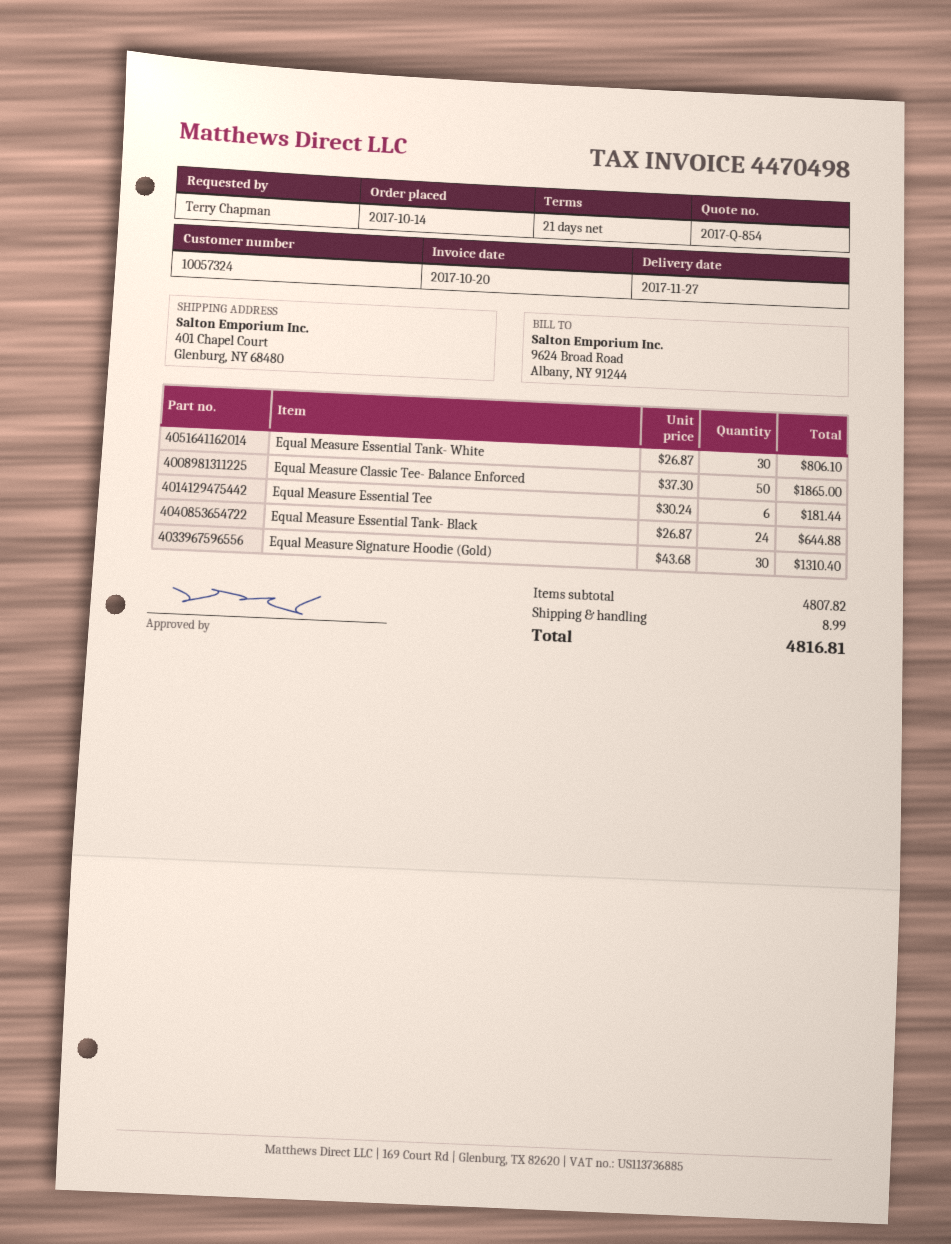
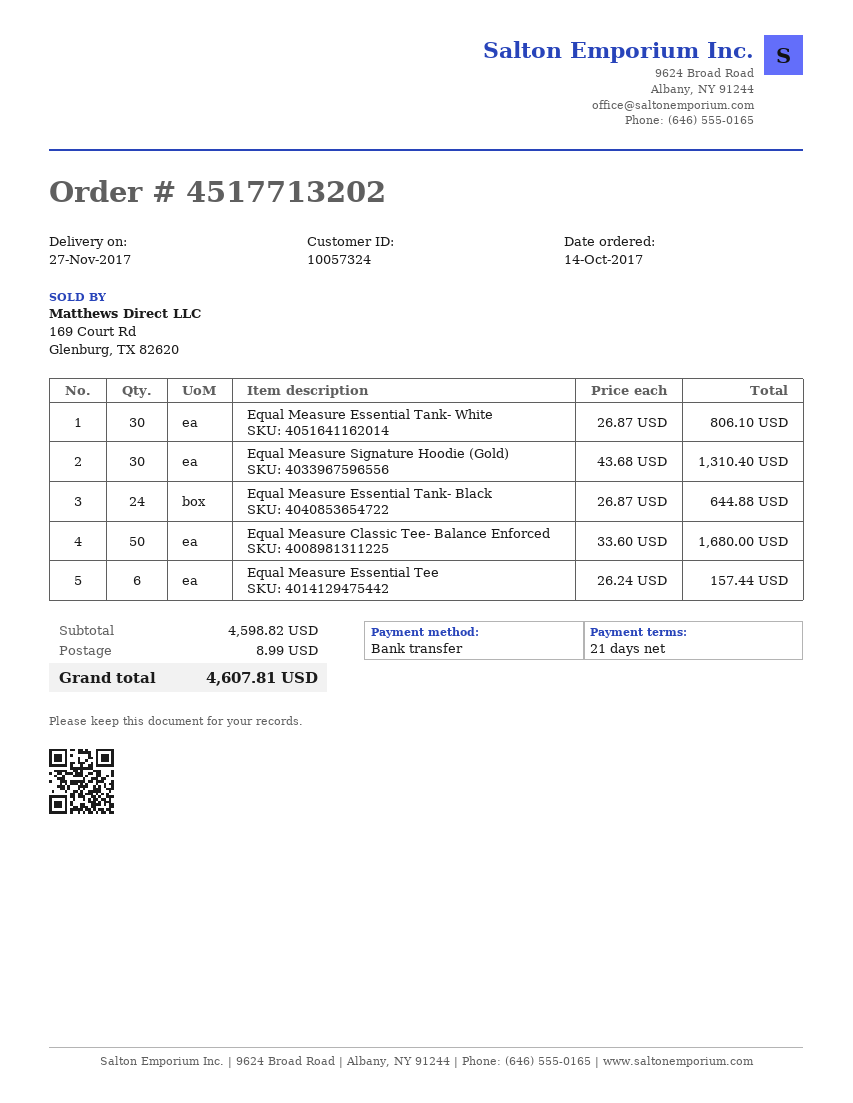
Equal Measure Classic Tee- Balance Enforced: 50 x 37.30 = 1865.00 -> 50 x 33.60 = 1680.00
Equal Measure Essential Tee: 6 x 30.24 = 181.44 -> 6 x 26.24 = 157.44
subtotal: 4807.82 -> 4598.82
total: 4816.81 -> 4607.81

